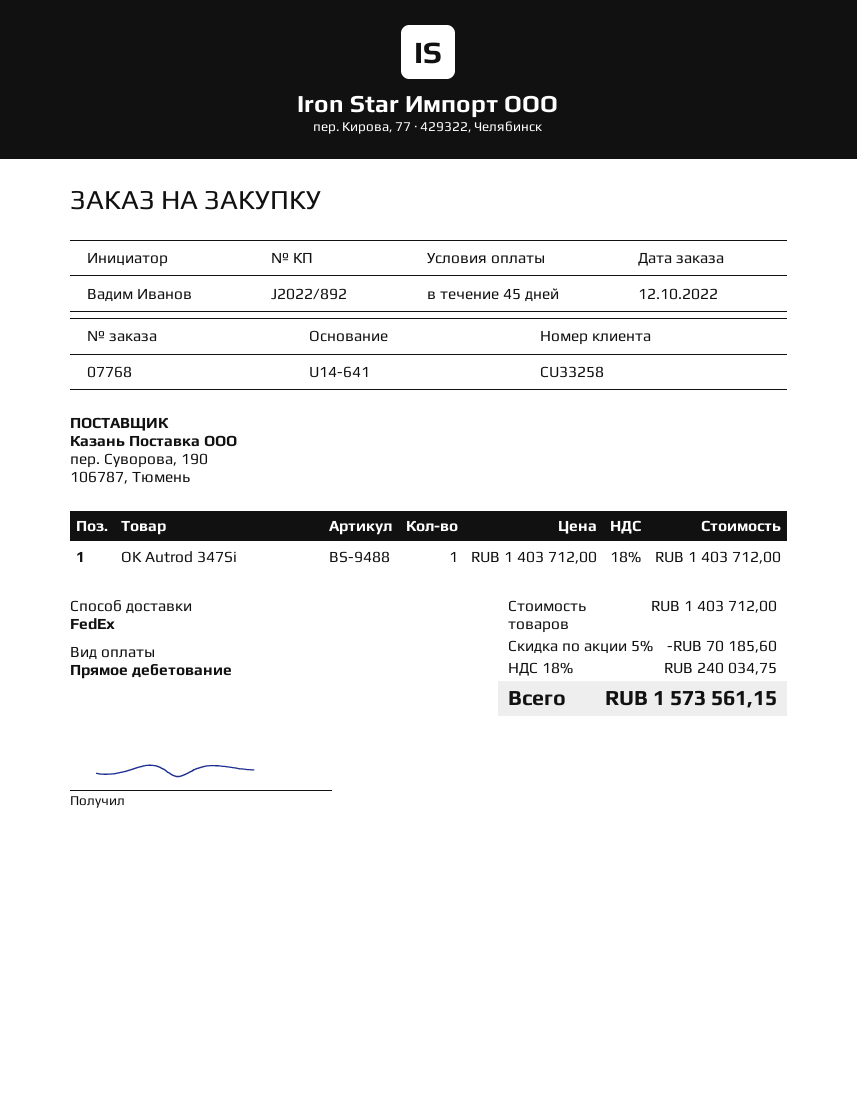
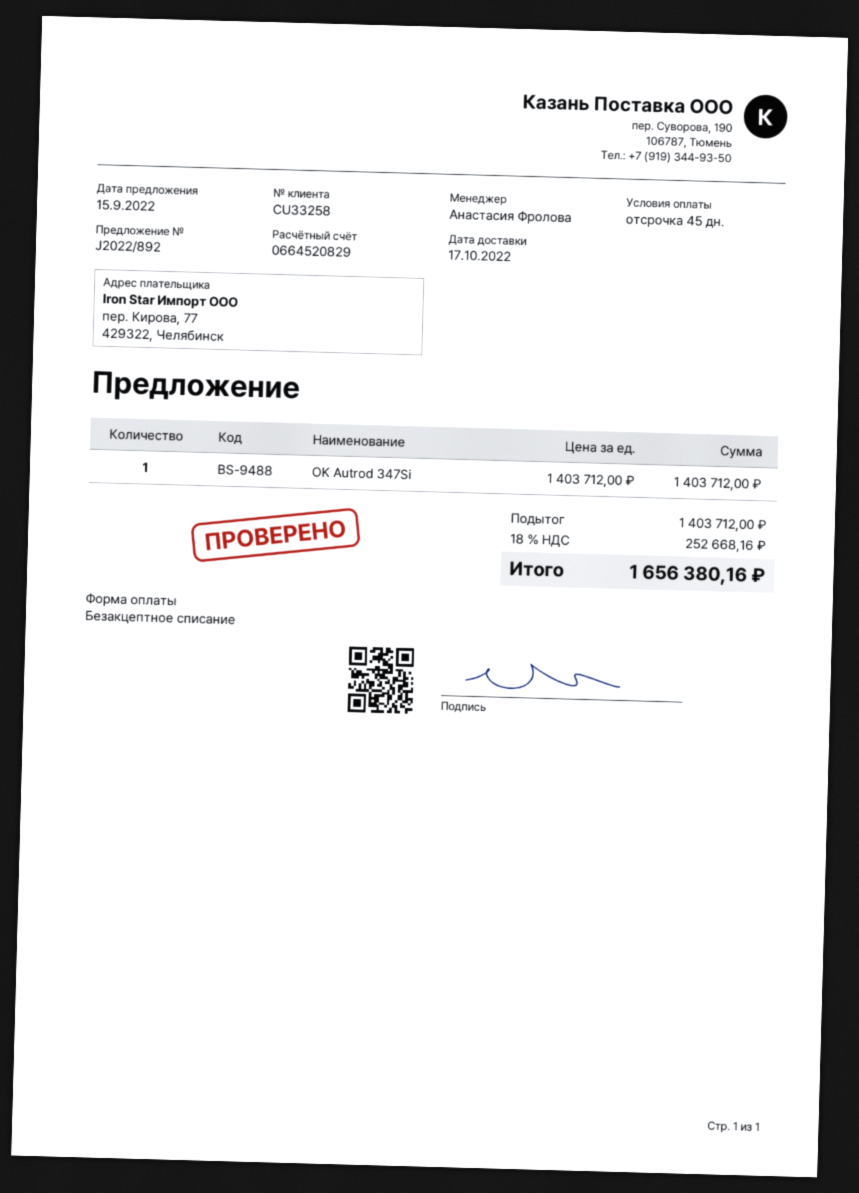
discount: 5% = 70185.60 -> none
tax: 18% = 240034.75 -> 18% = 252668.16
total: 1573561.15 -> 1656380.16

